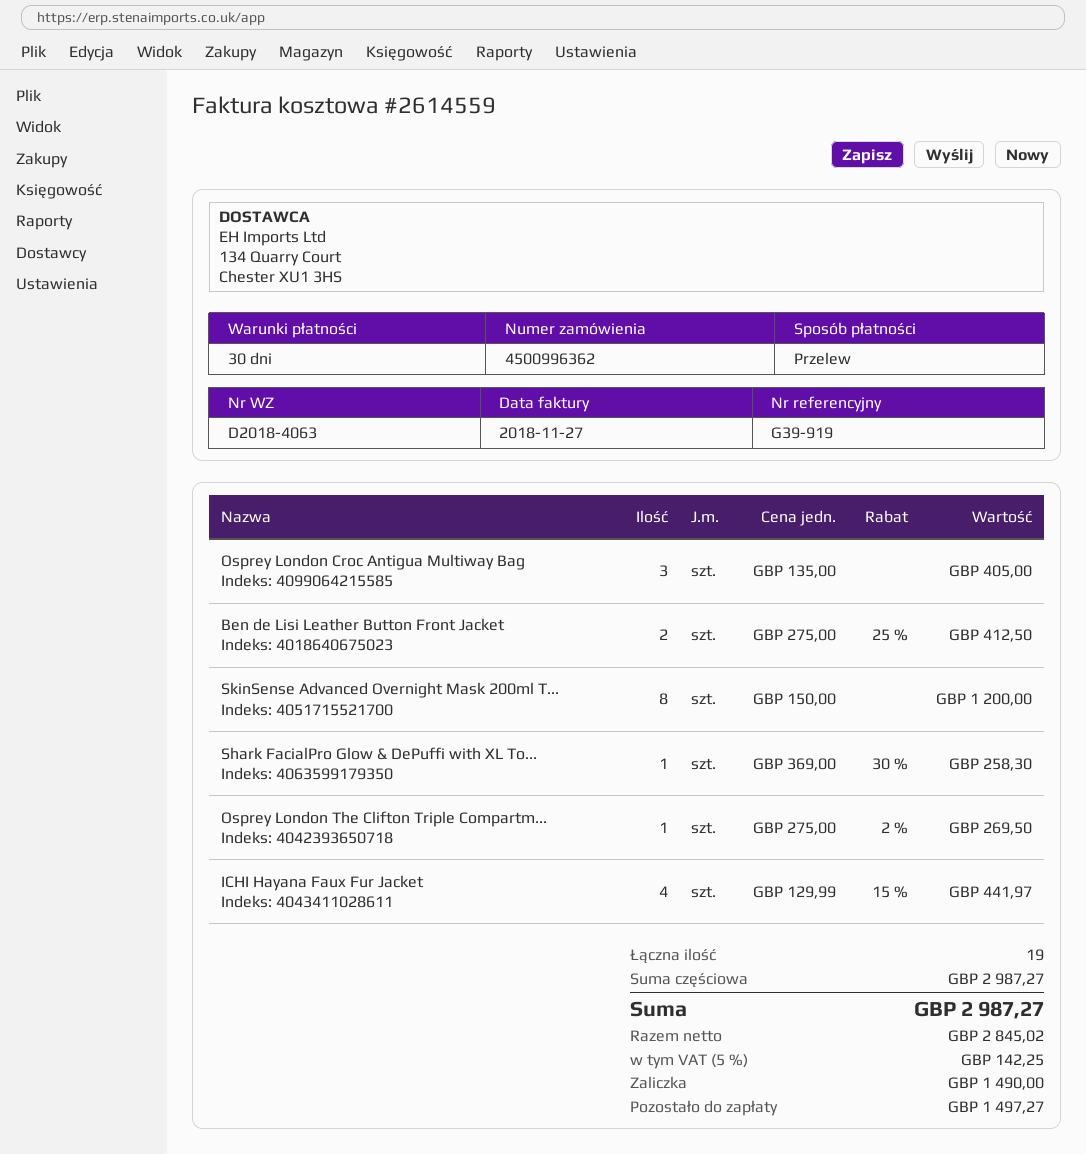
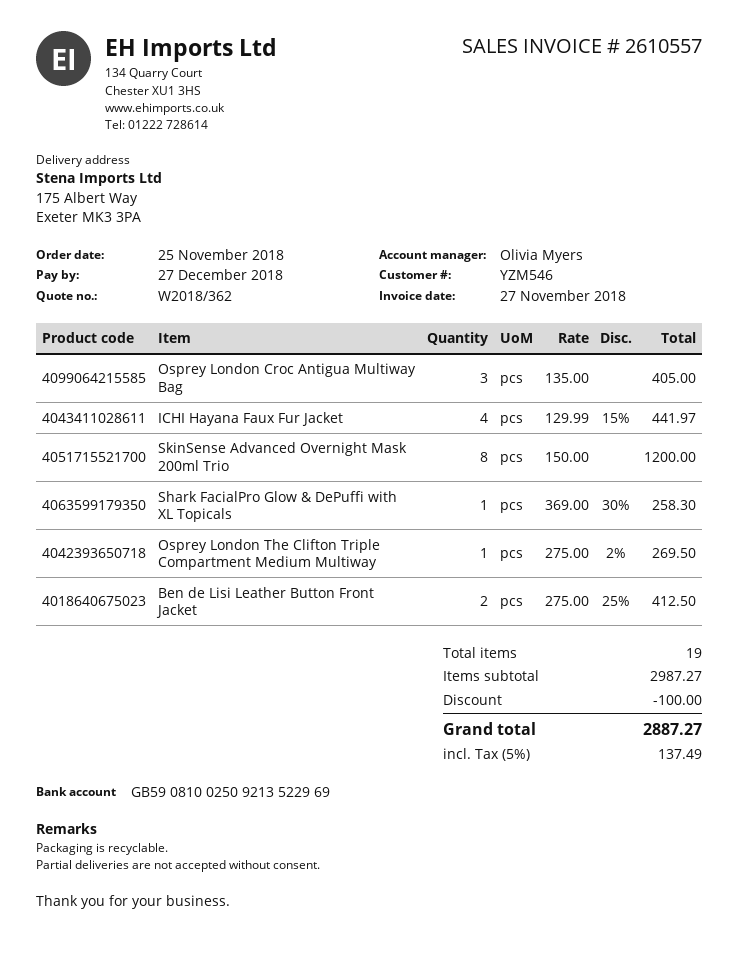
invoice number: 2614559 -> 2610557
discount: none -> 100.00
tax: 5% = 142.25 -> 5% = 137.49
total: 2987.27 -> 2887.27

